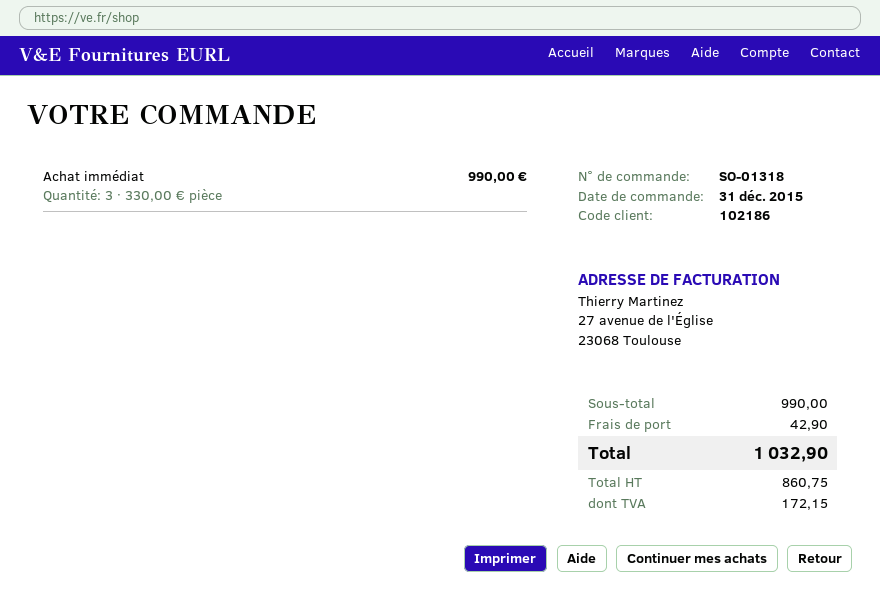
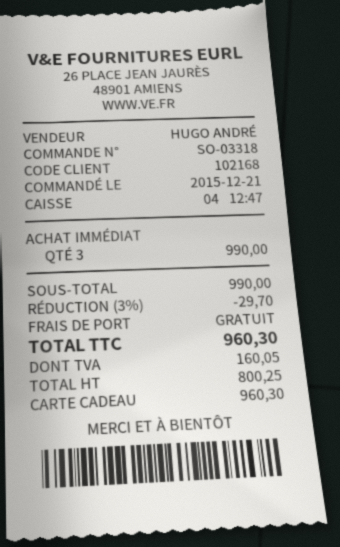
order number: SO-01318 -> SO-03318
order date: 2015-12-31 -> 2015-12-21
customer number: 102186 -> 102168
discount: none -> 3% = 29.70
shipping: 42.90 -> 0.00
net: 860.75 -> 800.25
tax: 172.15 -> 160.05
total: 1032.90 -> 960.30

